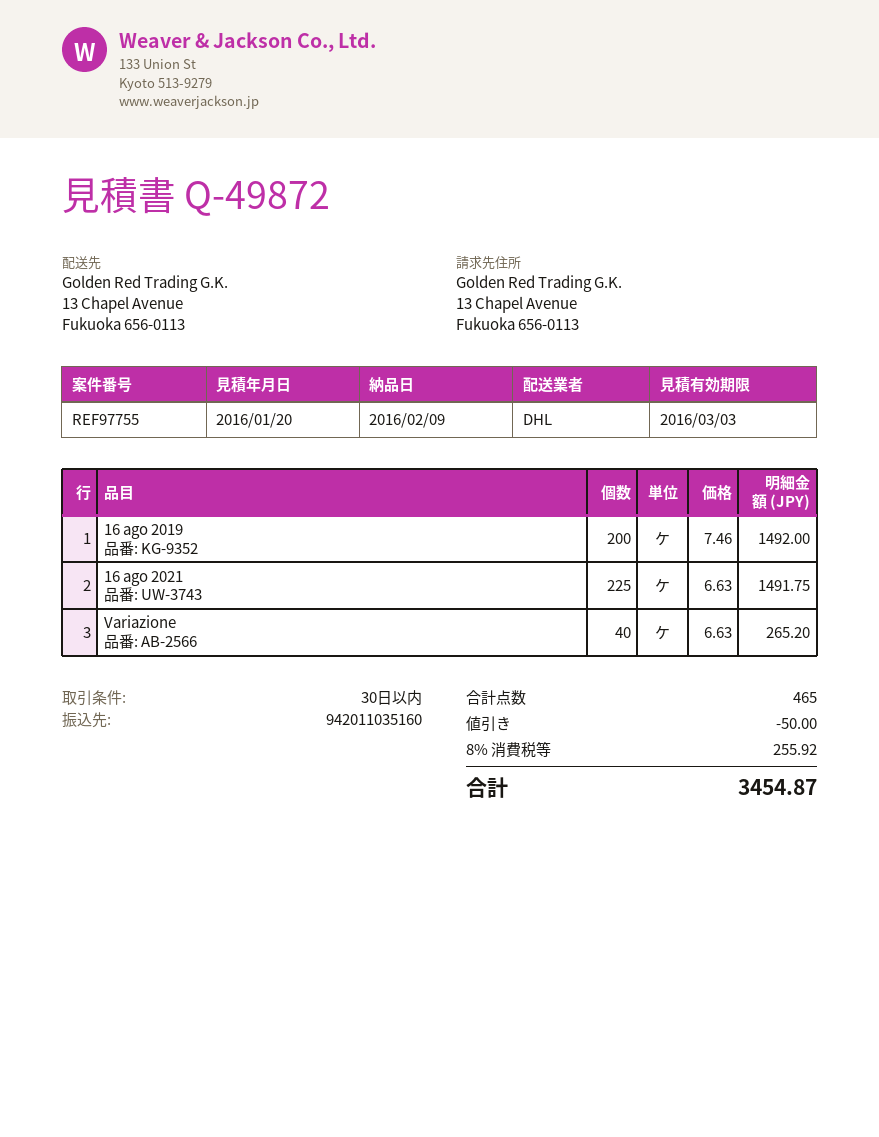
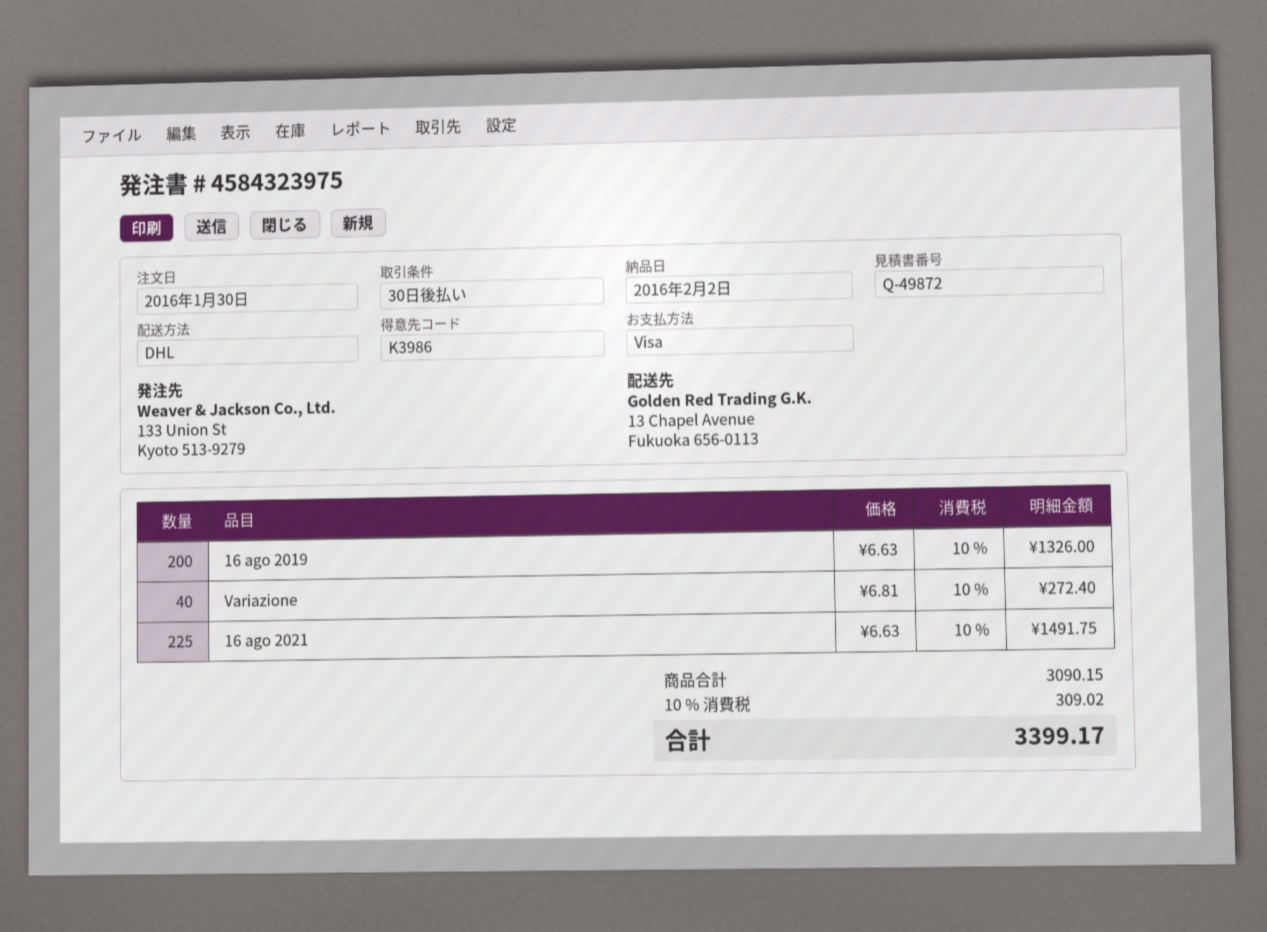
delivery date: 2016-02-09 -> 2016-02-02
16 ago 2019: 200 x 7.46 = 1492.00 -> 200 x 6.63 = 1326.00
Variazione: 40 x 6.63 = 265.20 -> 40 x 6.81 = 272.40
discount: 50.00 -> none
tax: 8% = 255.92 -> 10% = 309.02
total: 3454.87 -> 3399.17

